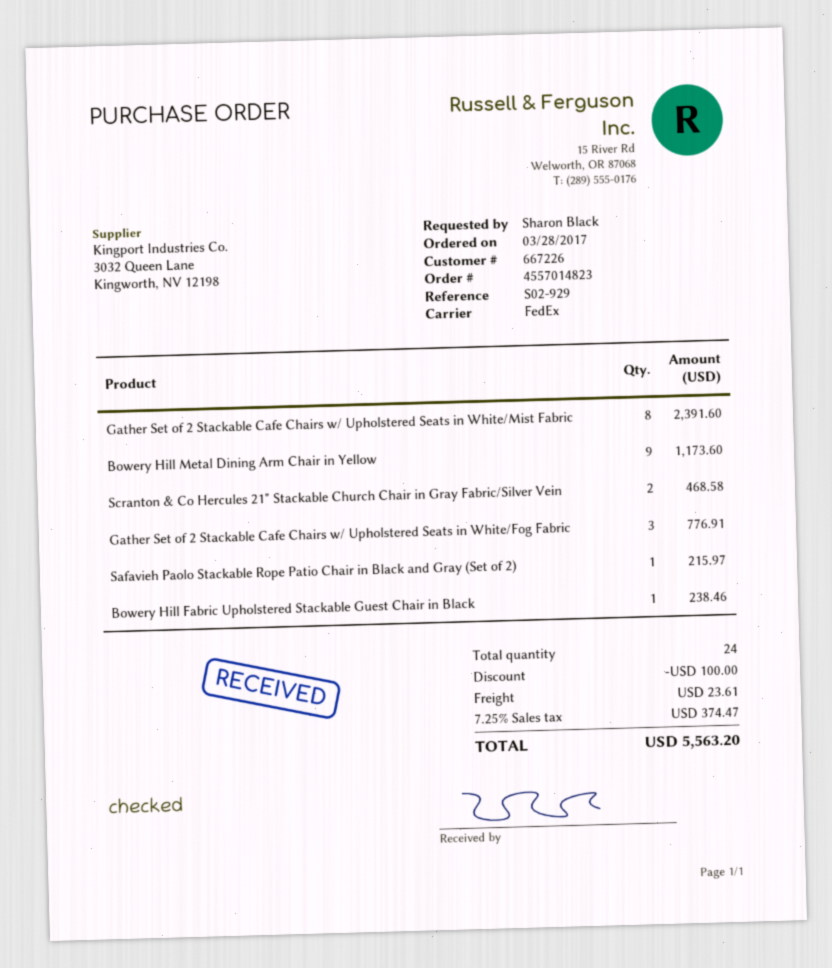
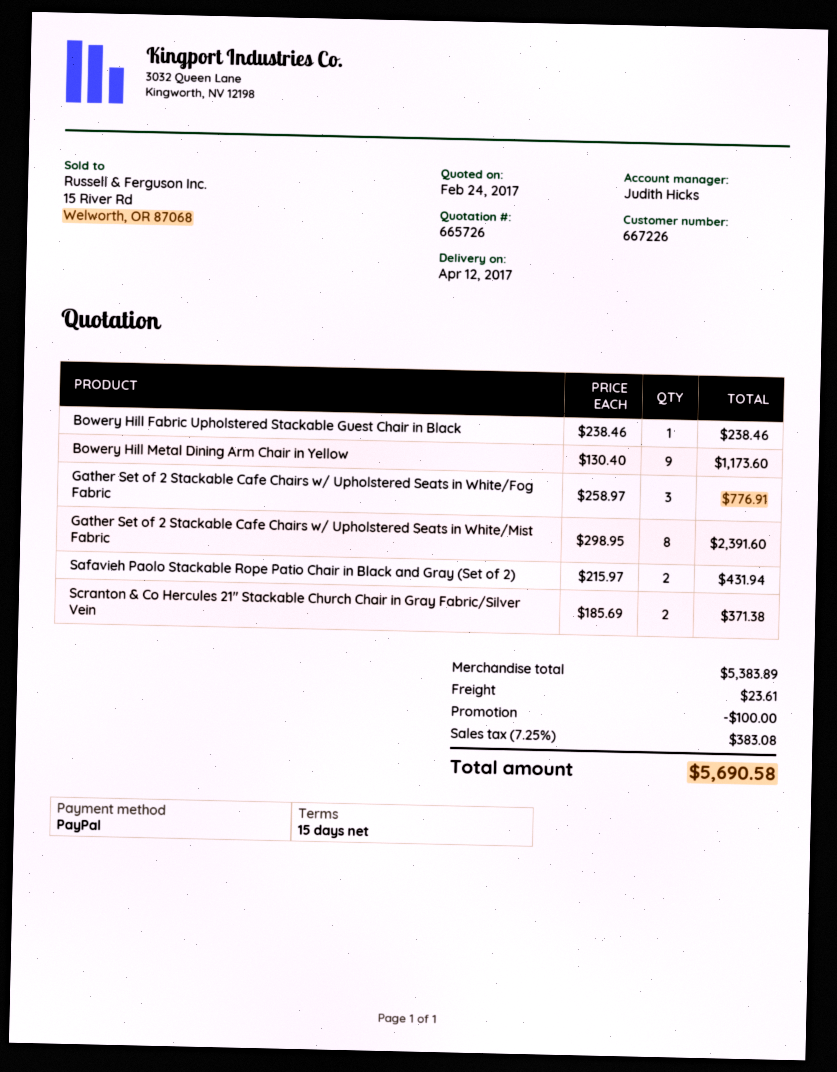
Scranton & Co Hercules 21" Stackable Church Chair in Gray Fabric/Silver Vein: 2 for 468.58 -> 2 for 371.38
Safavieh Paolo Stackable Rope Patio Chair in Black and Gray (Set of 2): 1 for 215.97 -> 2 for 431.94
tax: 7.25% = 374.47 -> 7.25% = 383.08
total: 5563.20 -> 5690.58

